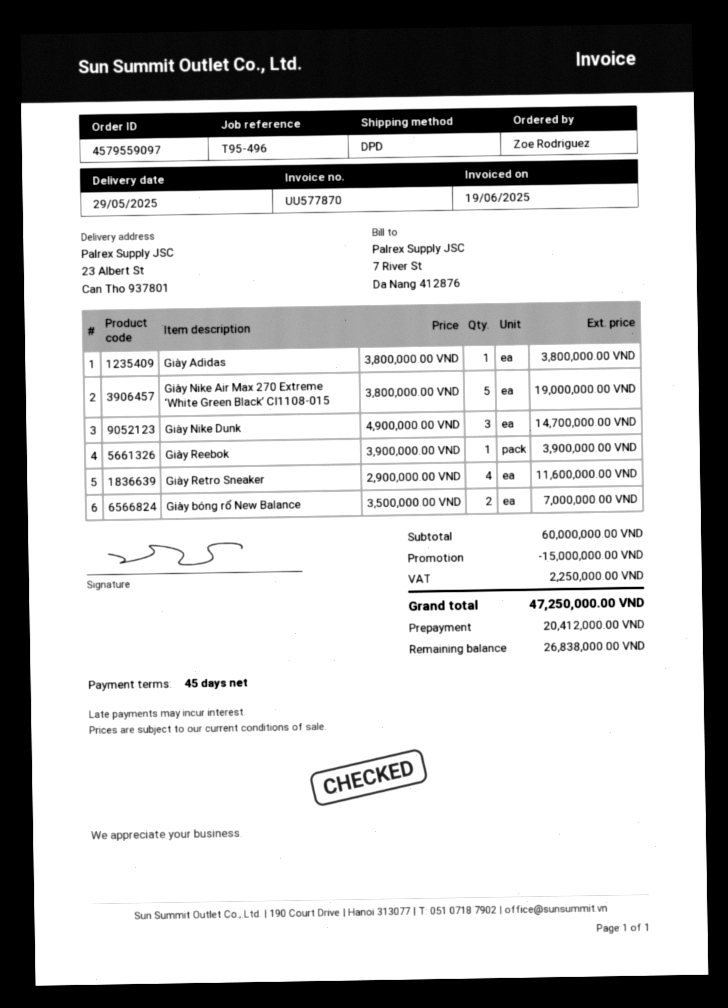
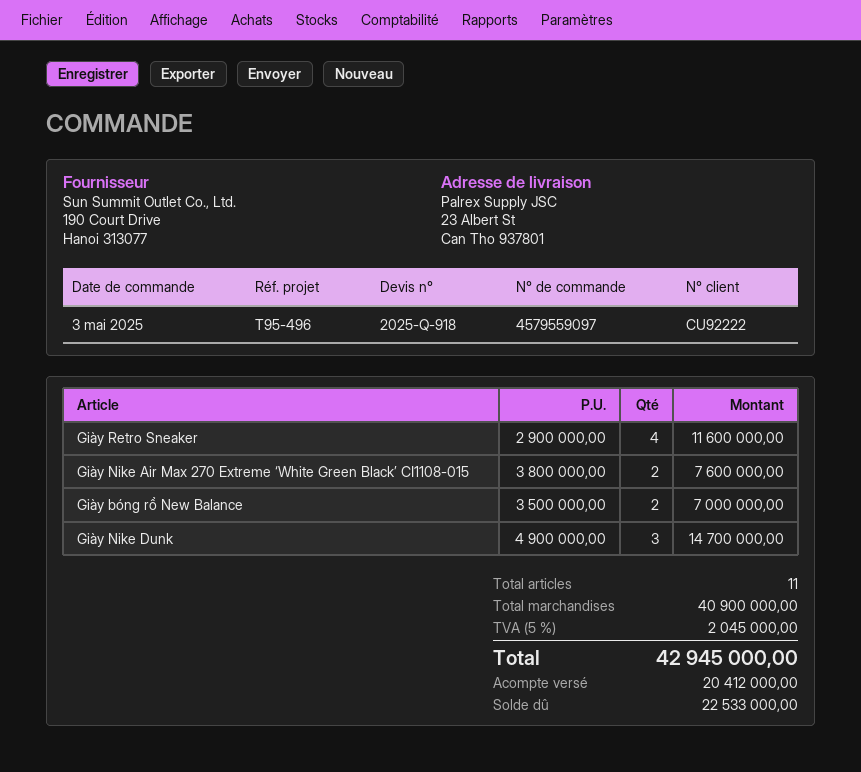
Giày Adidas: 1 x 3800000.00 = 3800000.00 -> none
Giày Nike Air Max 270 Extreme ‘White Green Black’ CI1108-015: 5 x 3800000.00 = 19000000.00 -> 2 x 3800000.00 = 7600000.00
Giày Reebok: 1 x 3900000.00 = 3900000.00 -> none
subtotal: 60000000.00 -> 40900000.00
discount: 15000000.00 -> none
tax: 2250000.00 -> 2045000.00
total: 47250000.00 -> 42945000.00
balance: 26838000.00 -> 22533000.00

